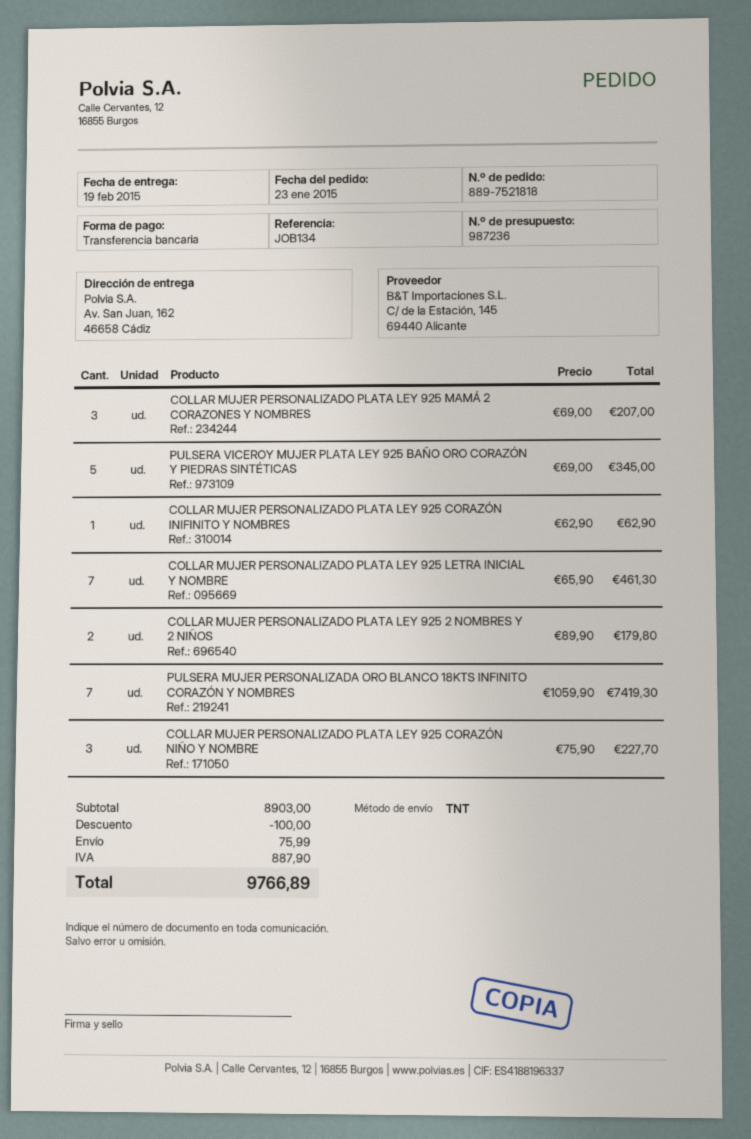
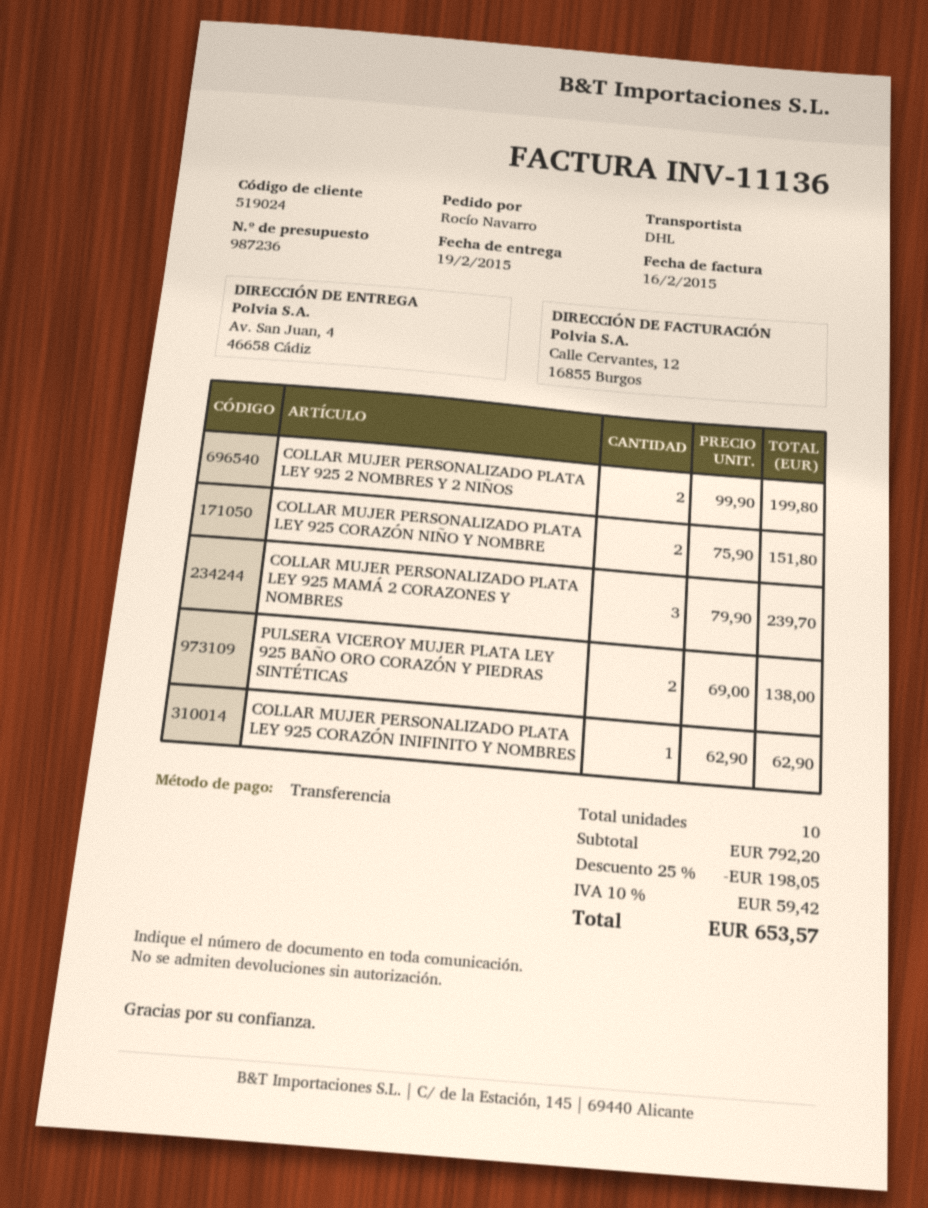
shipping method: TNT -> DHL
ship to: Av. San Juan, 162, 46658 Cádiz -> Av. San Juan, 4, 46658 Cádiz
COLLAR MUJER PERSONALIZADO PLATA LEY 925 MAMÁ 2 CORAZONES Y NOMBRES: 3 x 69.00 = 207.00 -> 3 x 79.90 = 239.70
PULSERA VICEROY MUJER PLATA LEY 925 BAÑO ORO CORAZÓN Y PIEDRAS SINTÉTICAS: 5 x 69.00 = 345.00 -> 2 x 69.00 = 138.00
COLLAR MUJER PERSONALIZADO PLATA LEY 925 LETRA INICIAL Y NOMBRE: 7 x 65.90 = 461.30 -> none
COLLAR MUJER PERSONALIZADO PLATA LEY 925 2 NOMBRES Y 2 NIÑOS: 2 x 89.90 = 179.80 -> 2 x 99.90 = 199.80
PULSERA MUJER PERSONALIZADA ORO BLANCO 18KTS INFINITO CORAZÓN Y NOMBRES: 7 x 1059.90 = 7419.30 -> none
COLLAR MUJER PERSONALIZADO PLATA LEY 925 CORAZÓN NIÑO Y NOMBRE: 3 x 75.90 = 227.70 -> 2 x 75.90 = 151.80
subtotal: 8903.00 -> 792.20
discount: 100.00 -> 198.05
shipping: 75.99 -> none
tax: 887.90 -> 59.42
total: 9766.89 -> 653.57

